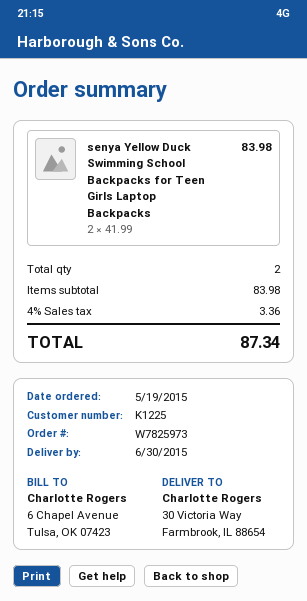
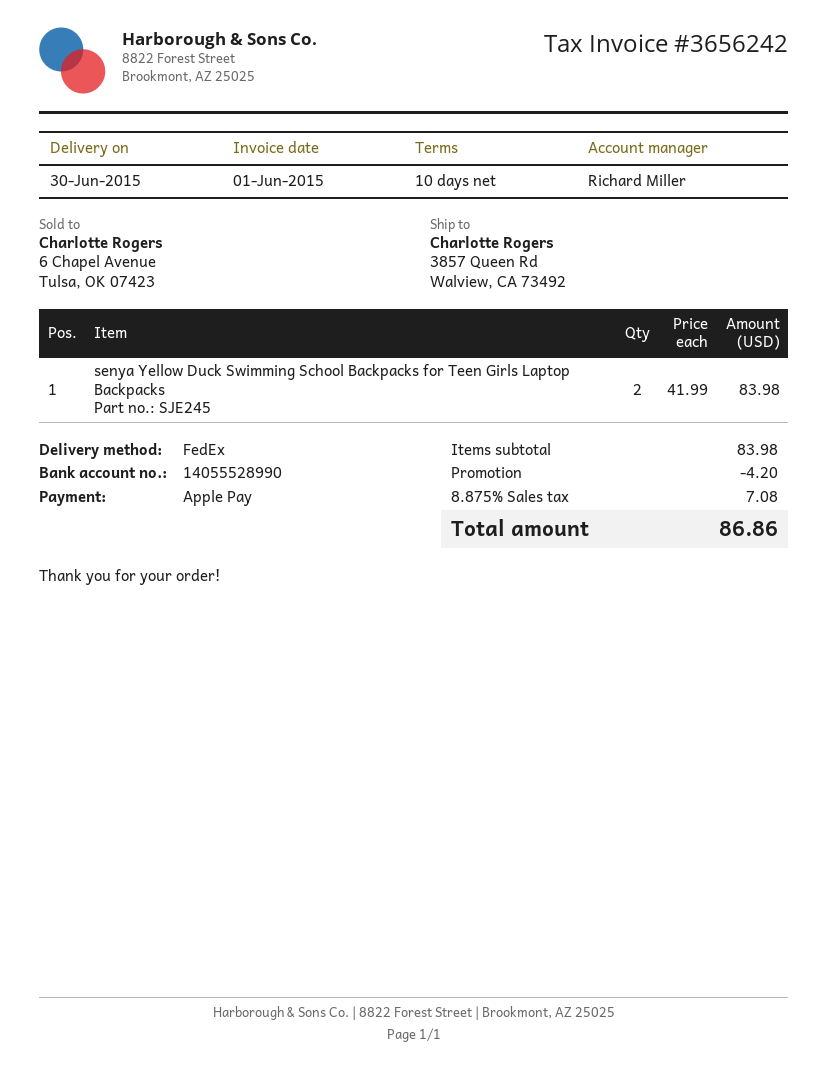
ship to: 30 Victoria Way, Farmbrook, IL 88654 -> 3857 Queen Rd, Walview, CA 73492
discount: none -> 4.20
tax: 4% = 3.36 -> 8.875% = 7.08
total: 87.34 -> 86.86

